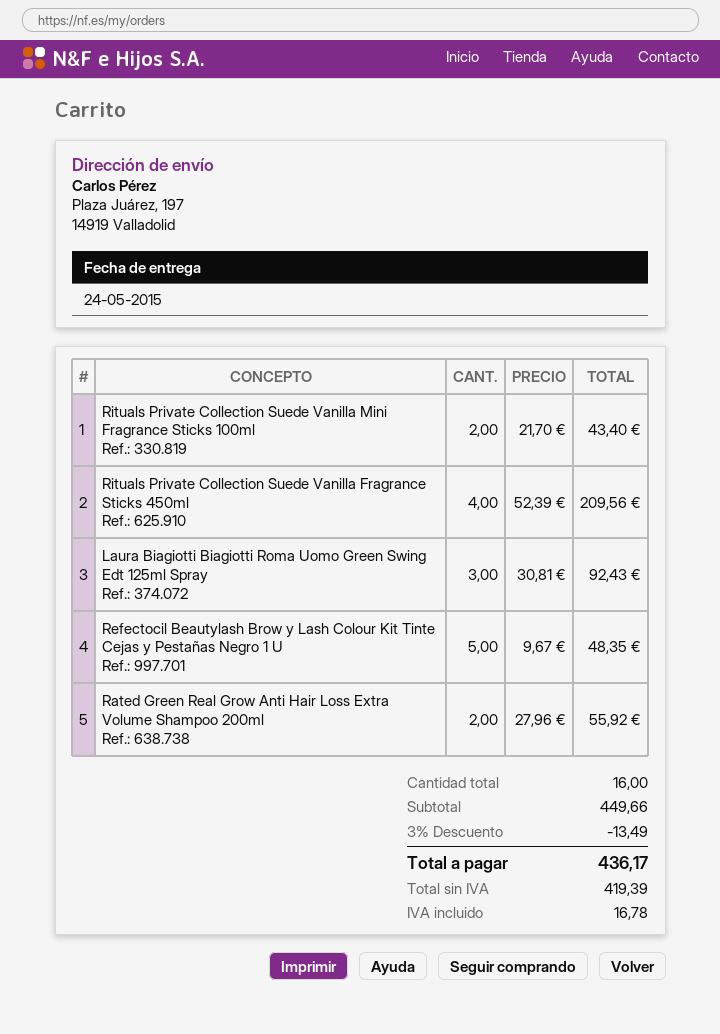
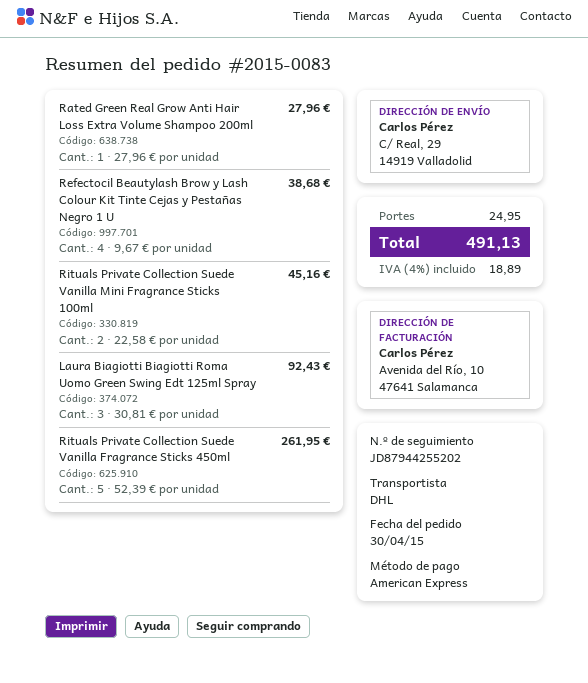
ship to: Plaza Juárez, 197, 14919 Valladolid -> C/ Real, 29, 14919 Valladolid
Rituals Private Collection Suede Vanilla Mini Fragrance Sticks 100ml: 2 x 21.70 = 43.40 -> 2 x 22.58 = 45.16
Rituals Private Collection Suede Vanilla Fragrance Sticks 450ml: 4 x 52.39 = 209.56 -> 5 x 52.39 = 261.95
Refectocil Beautylash Brow y Lash Colour Kit Tinte Cejas y Pestañas Negro 1 U: 5 x 9.67 = 48.35 -> 4 x 9.67 = 38.68
Rated Green Real Grow Anti Hair Loss Extra Volume Shampoo 200ml: 2 x 27.96 = 55.92 -> 1 x 27.96 = 27.96
discount: 3% = 13.49 -> none
shipping: none -> 24.95
tax: 16.78 -> 18.89
total: 436.17 -> 491.13

